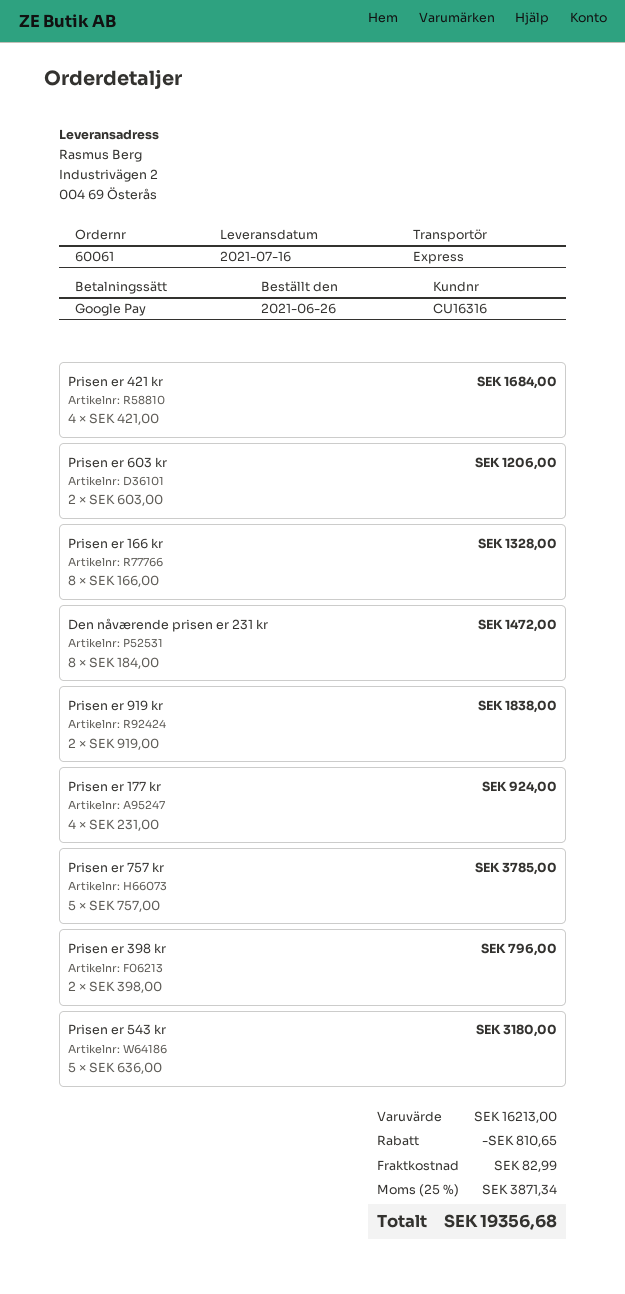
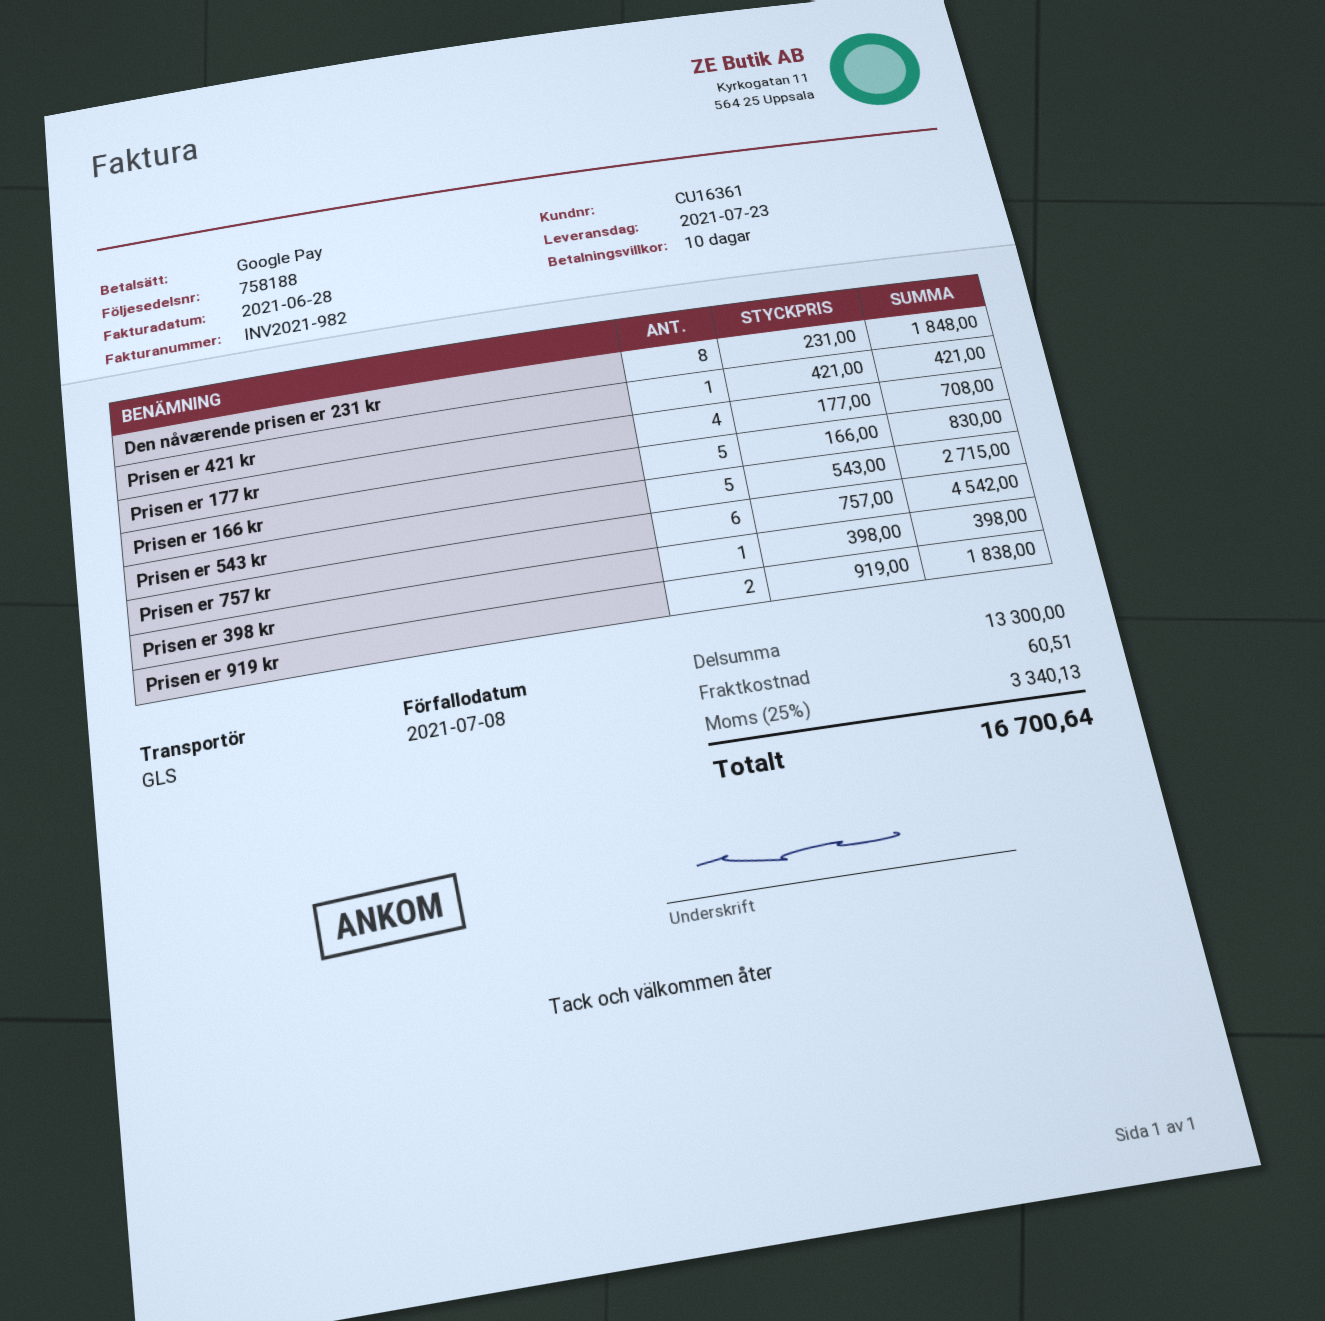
delivery date: 2021-07-16 -> 2021-07-23
customer number: CU16316 -> CU16361
shipping method: express -> GLS
Prisen er 421 kr: 4 x 421.00 = 1684.00 -> 1 x 421.00 = 421.00
Prisen er 603 kr: 2 x 603.00 = 1206.00 -> none
Prisen er 166 kr: 8 x 166.00 = 1328.00 -> 5 x 166.00 = 830.00
Den nåværende prisen er 231 kr: 8 x 184.00 = 1472.00 -> 8 x 231.00 = 1848.00
Prisen er 177 kr: 4 x 231.00 = 924.00 -> 4 x 177.00 = 708.00
Prisen er 757 kr: 5 x 757.00 = 3785.00 -> 6 x 757.00 = 4542.00
Prisen er 398 kr: 2 x 398.00 = 796.00 -> 1 x 398.00 = 398.00
Prisen er 543 kr: 5 x 636.00 = 3180.00 -> 5 x 543.00 = 2715.00
subtotal: 16213.00 -> 13300.00
discount: 810.65 -> none
shipping: 82.99 -> 60.51
tax: 25% = 3871.34 -> 25% = 3340.13
total: 19356.68 -> 16700.64

